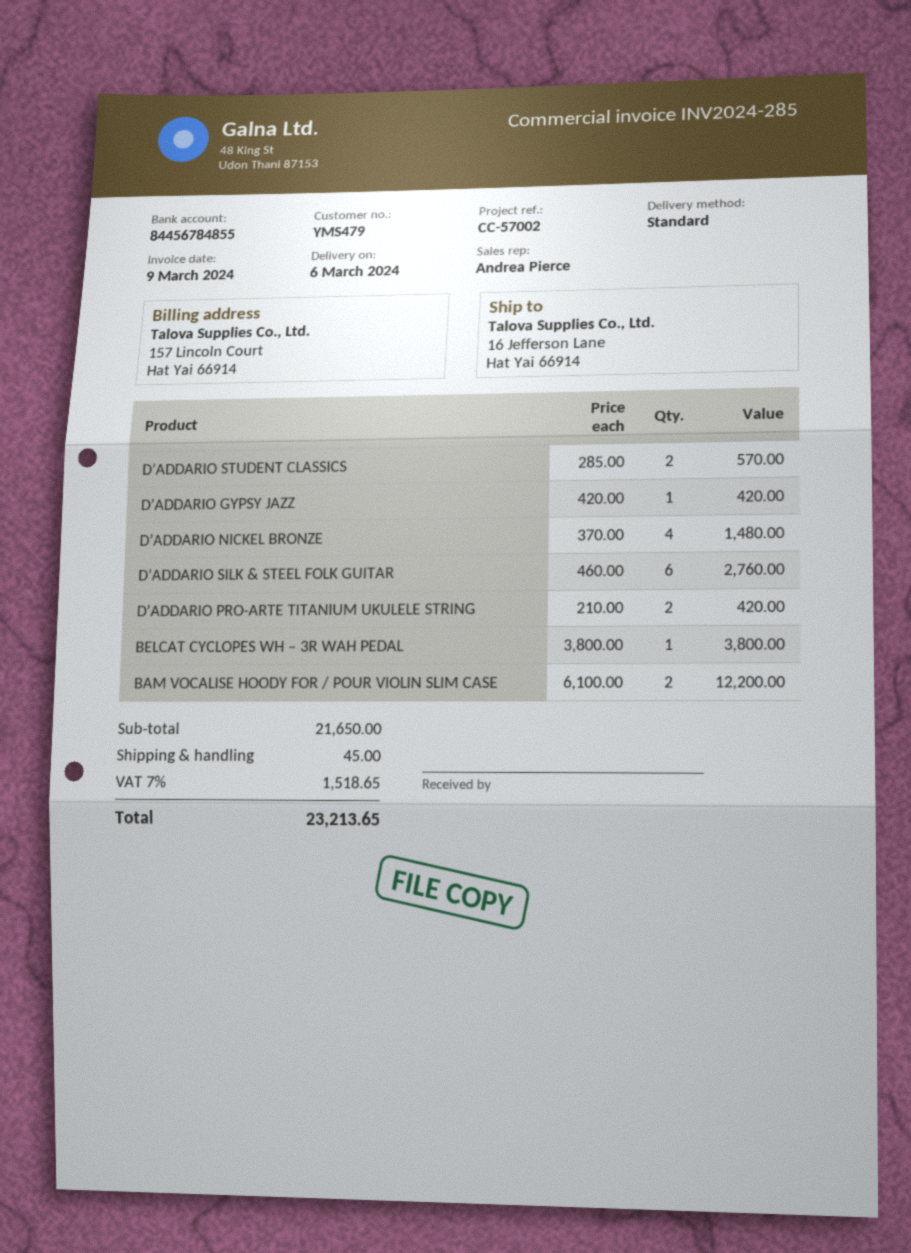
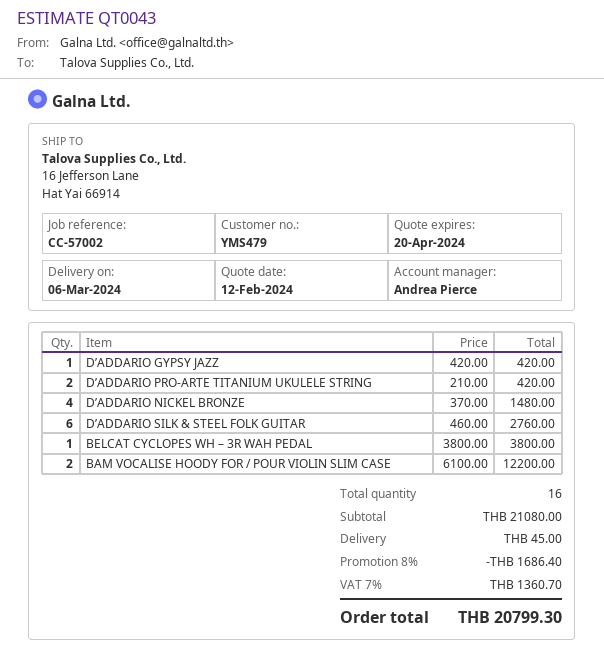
D’ADDARIO STUDENT CLASSICS: 2 x 285.00 = 570.00 -> none
subtotal: 21650.00 -> 21080.00
discount: none -> 8% = 1686.40
tax: 7% = 1518.65 -> 7% = 1360.70
total: 23213.65 -> 20799.30

